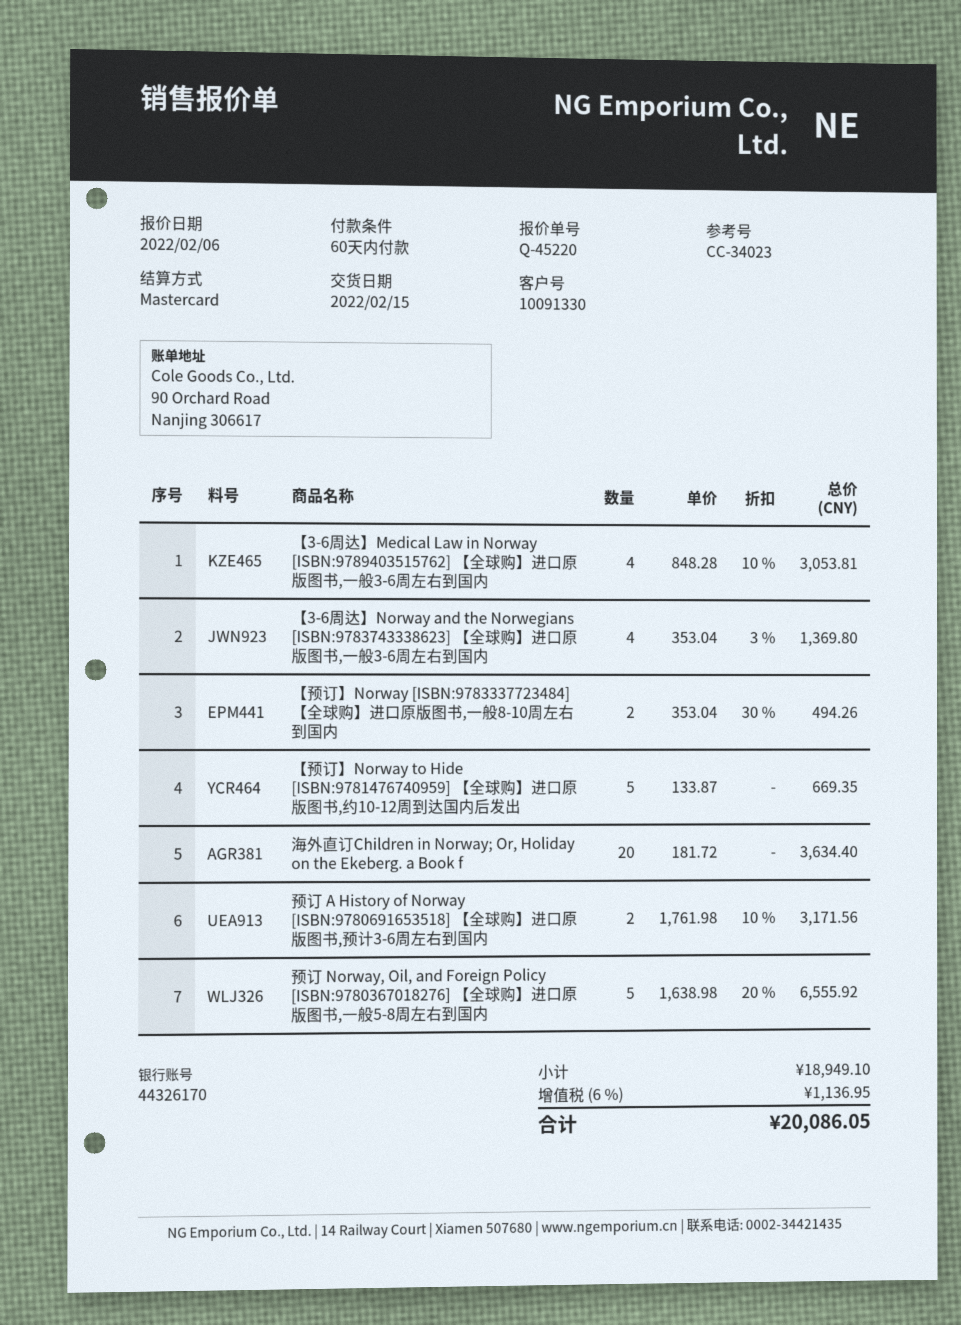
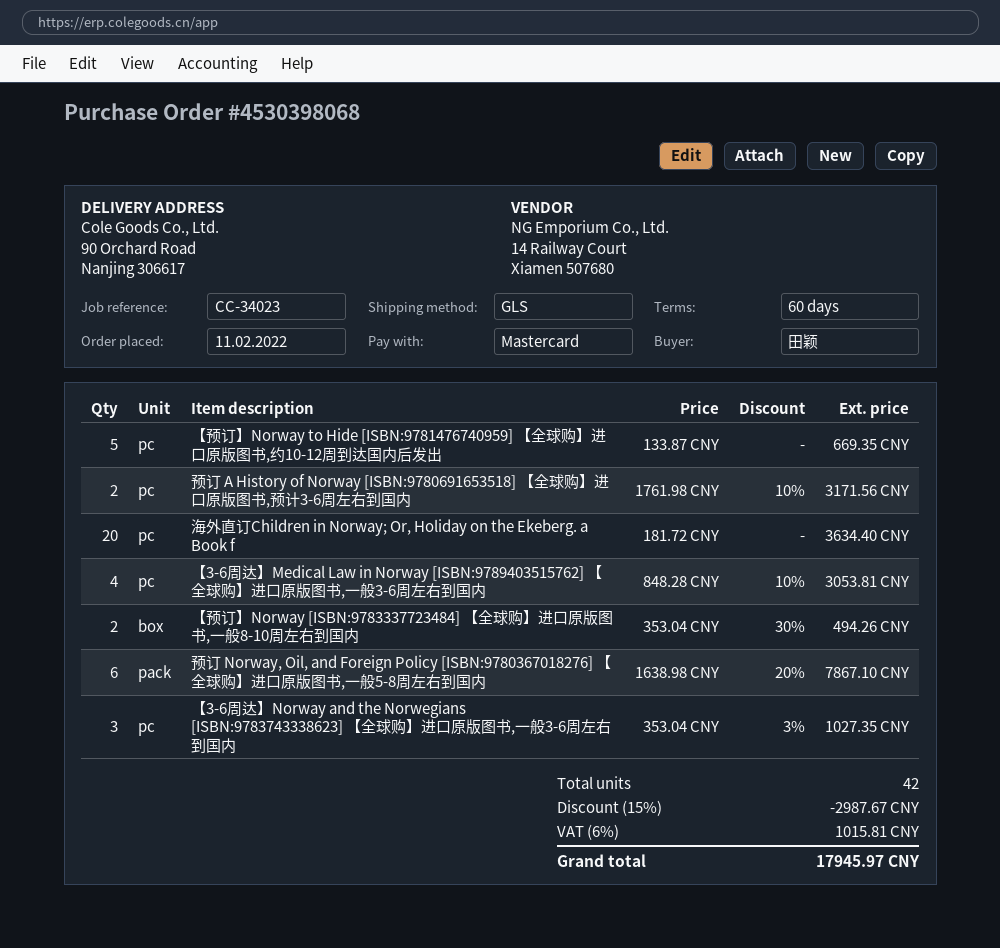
【3-6周达】Norway and the Norwegians [ISBN:9783743338623] 【全球购】进口原版图书,一般3-6周左右到国内: 4 x 353.04 - 3% = 1369.80 -> 3 x 353.04 - 3% = 1027.35
预订 Norway, Oil, and Foreign Policy [ISBN:9780367018276] 【全球购】进口原版图书,一般5-8周左右到国内: 5 x 1638.98 - 20% = 6555.92 -> 6 x 1638.98 - 20% = 7867.10
discount: none -> 15% = 2987.67
tax: 6% = 1136.95 -> 6% = 1015.81
total: 20086.05 -> 17945.97

